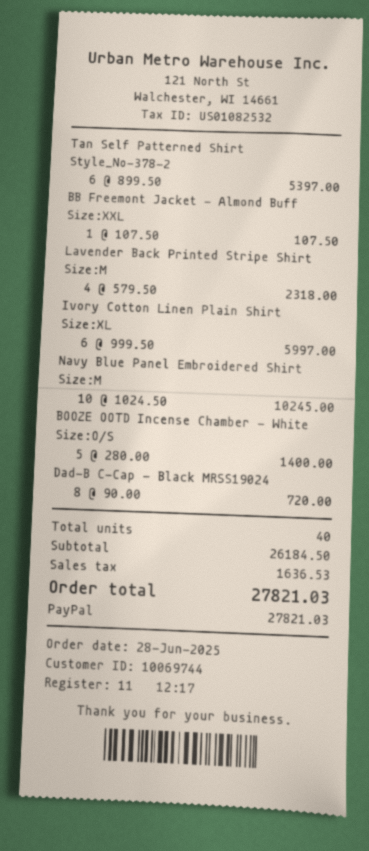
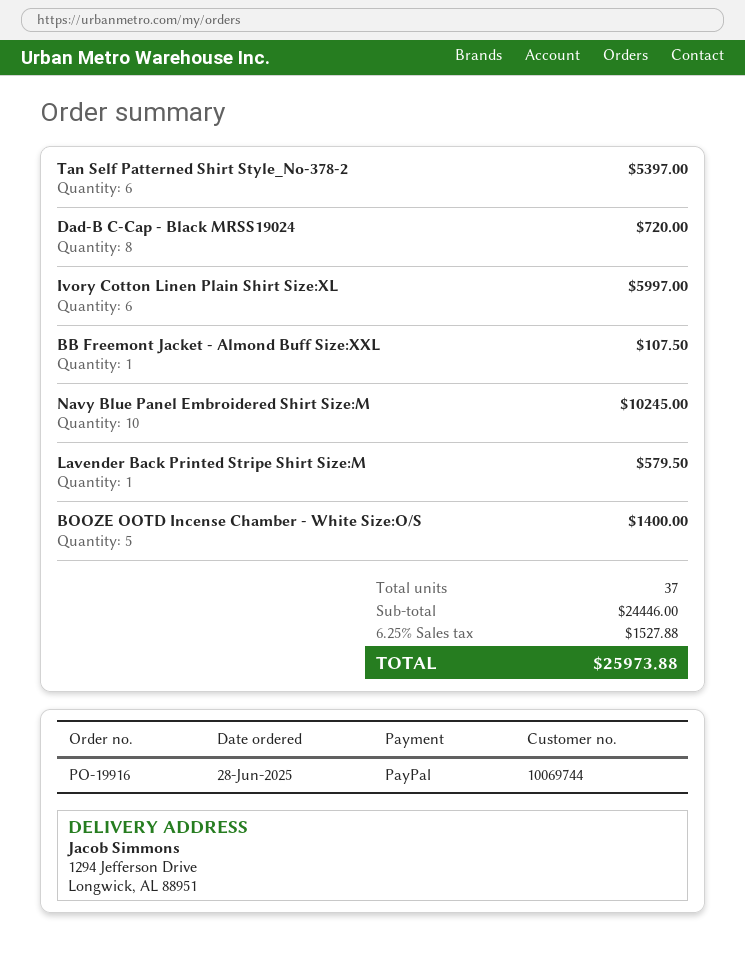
Lavender Back Printed Stripe Shirt Size:M: 4 for 2318.00 -> 1 for 579.50
total quantity: 40 -> 37
subtotal: 26184.50 -> 24446.00
tax: 1636.53 -> 1527.88
total: 27821.03 -> 25973.88

